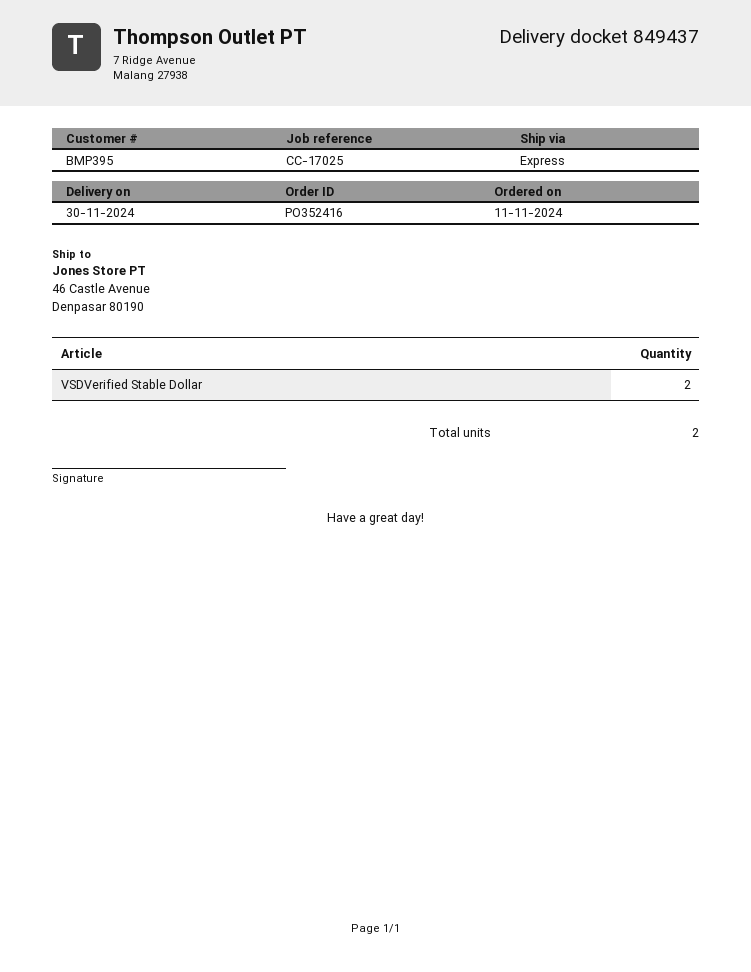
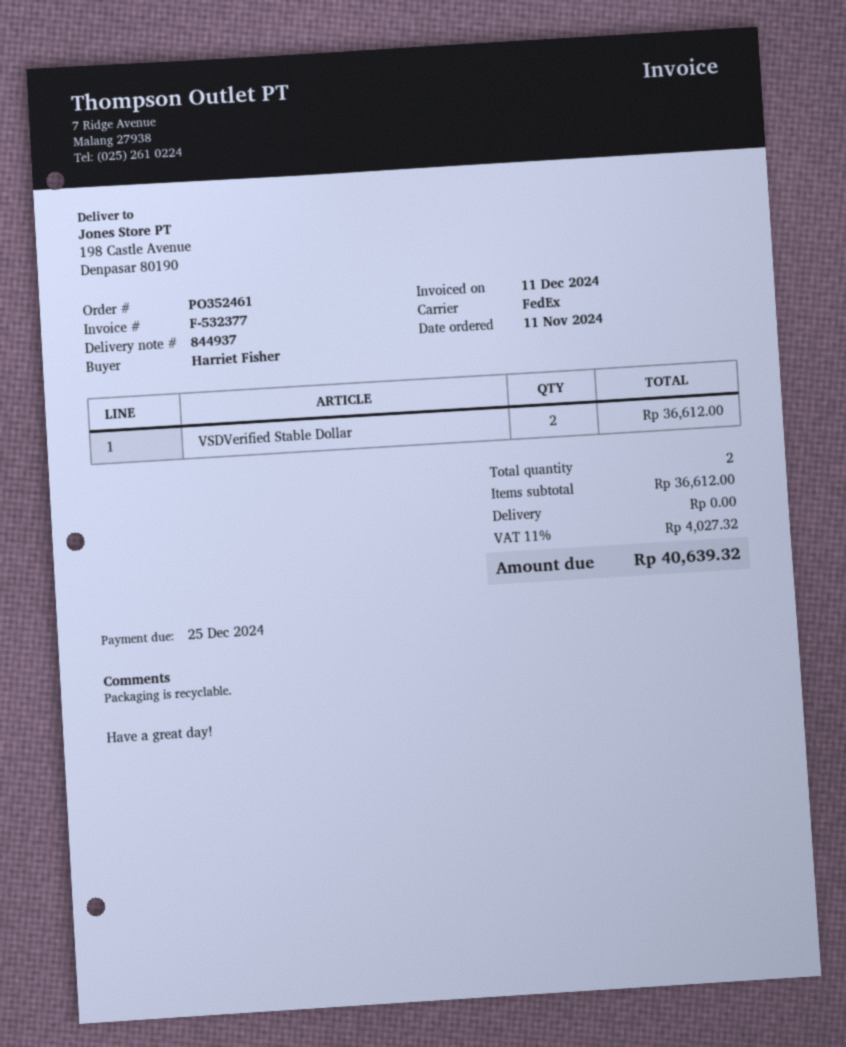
order number: PO352416 -> PO352461
delivery note number: 849437 -> 844937
shipping method: express -> FedEx
ship to: 46 Castle Avenue, Denpasar 80190 -> 198 Castle Avenue, Denpasar 80190

